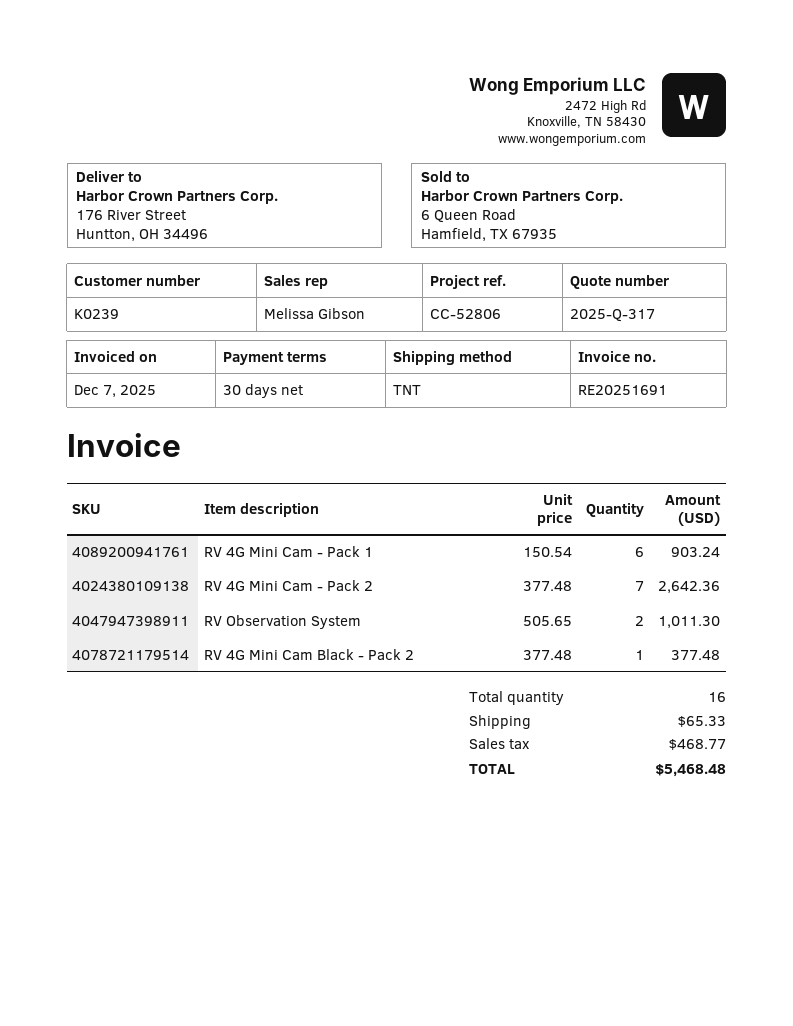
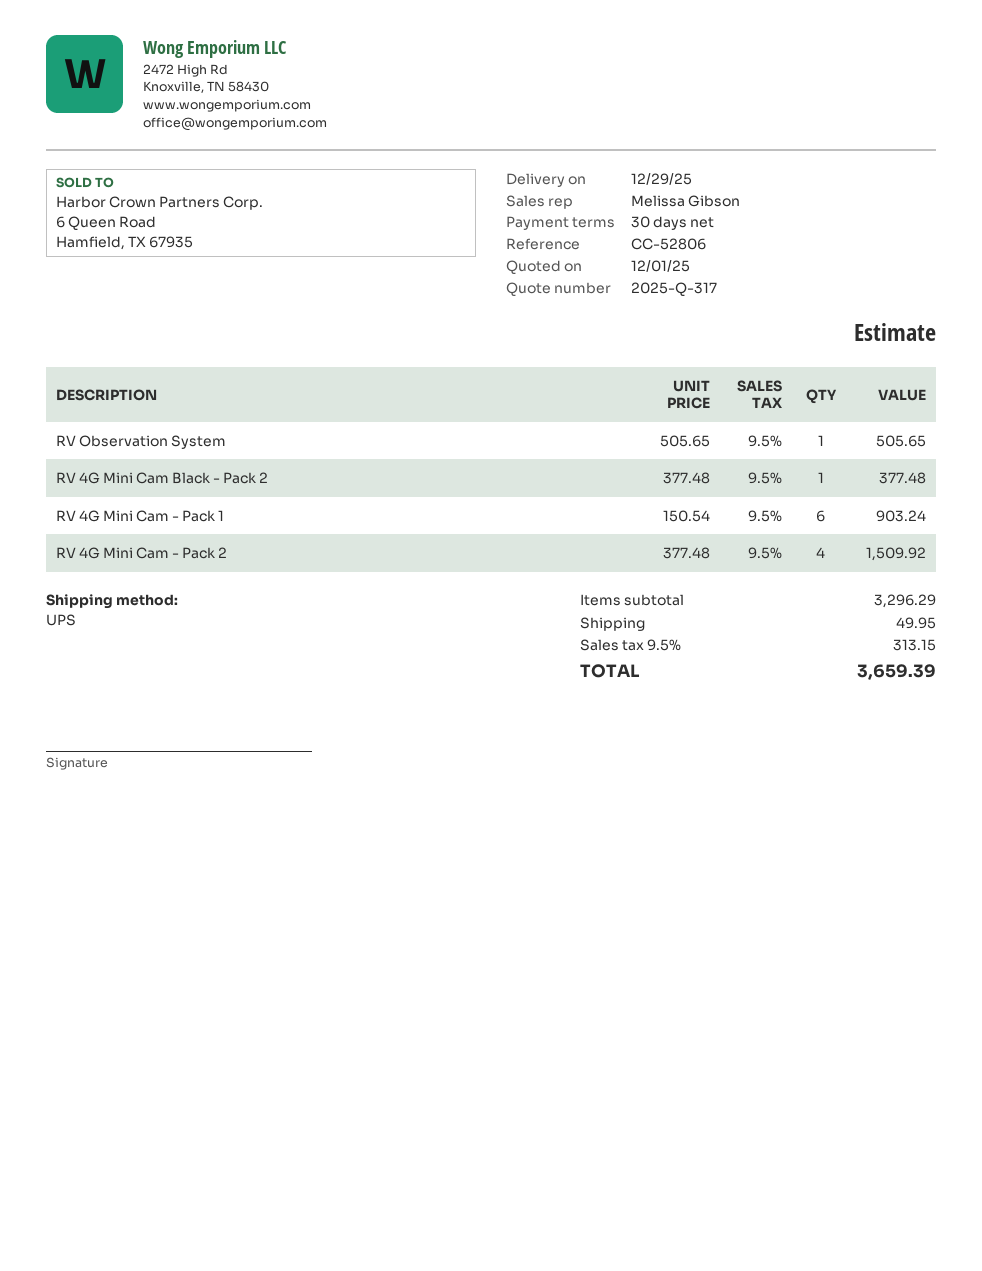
shipping method: TNT -> UPS
RV 4G Mini Cam - Pack 2: 7 x 377.48 = 2642.36 -> 4 x 377.48 = 1509.92
RV Observation System: 2 x 505.65 = 1011.30 -> 1 x 505.65 = 505.65
shipping: 65.33 -> 49.95
tax: 468.77 -> 313.15
total: 5468.48 -> 3659.39

